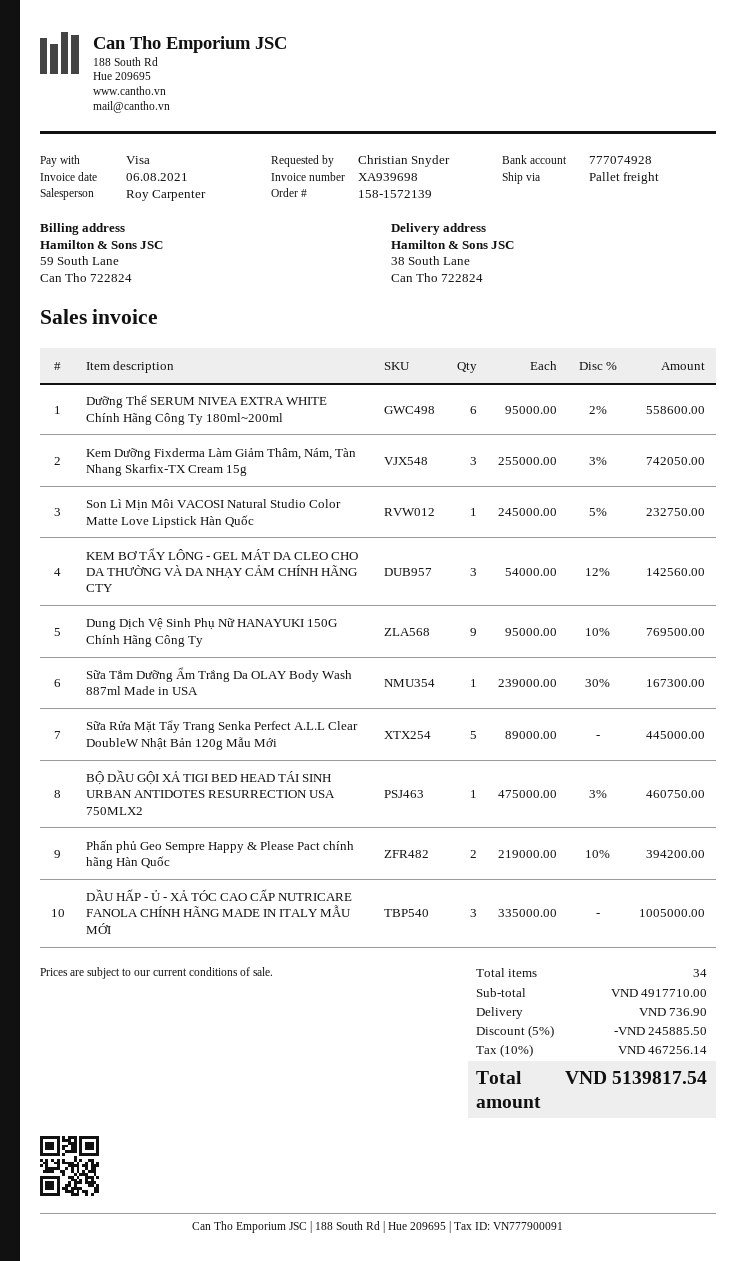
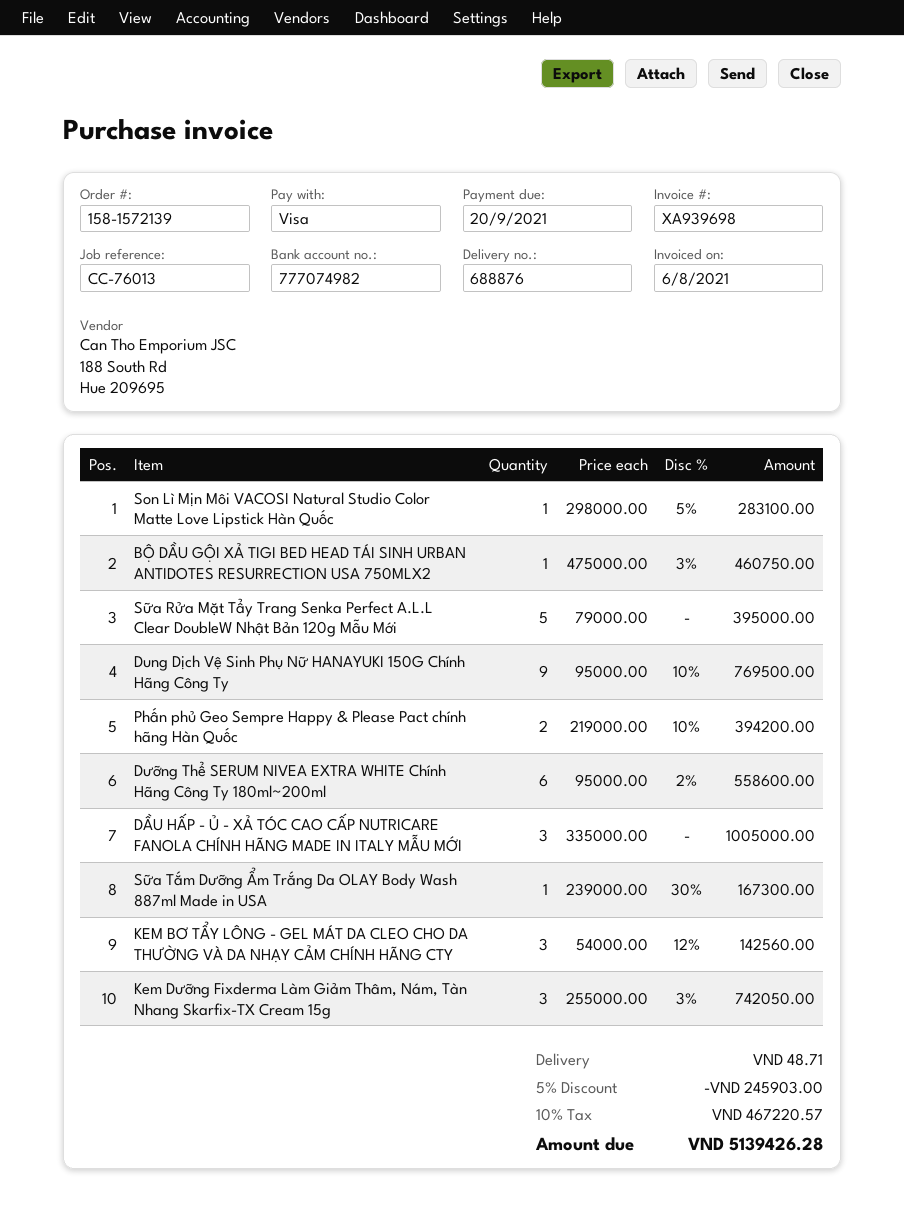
bank account: 777074928 -> 777074982
Son Lì Mịn Môi VACOSI Natural Studio Color Matte Love Lipstick Hàn Quốc: 1 x 245000.00 - 5% = 232750.00 -> 1 x 298000.00 - 5% = 283100.00
Sữa Rửa Mặt Tẩy Trang Senka Perfect A.L.L Clear DoubleW Nhật Bản 120g Mẫu Mới: 5 x 89000.00 = 445000.00 -> 5 x 79000.00 = 395000.00
discount: 5% = 245885.50 -> 5% = 245903.00
shipping: 736.90 -> 48.71
tax: 10% = 467256.14 -> 10% = 467220.57
total: 5139817.54 -> 5139426.28

